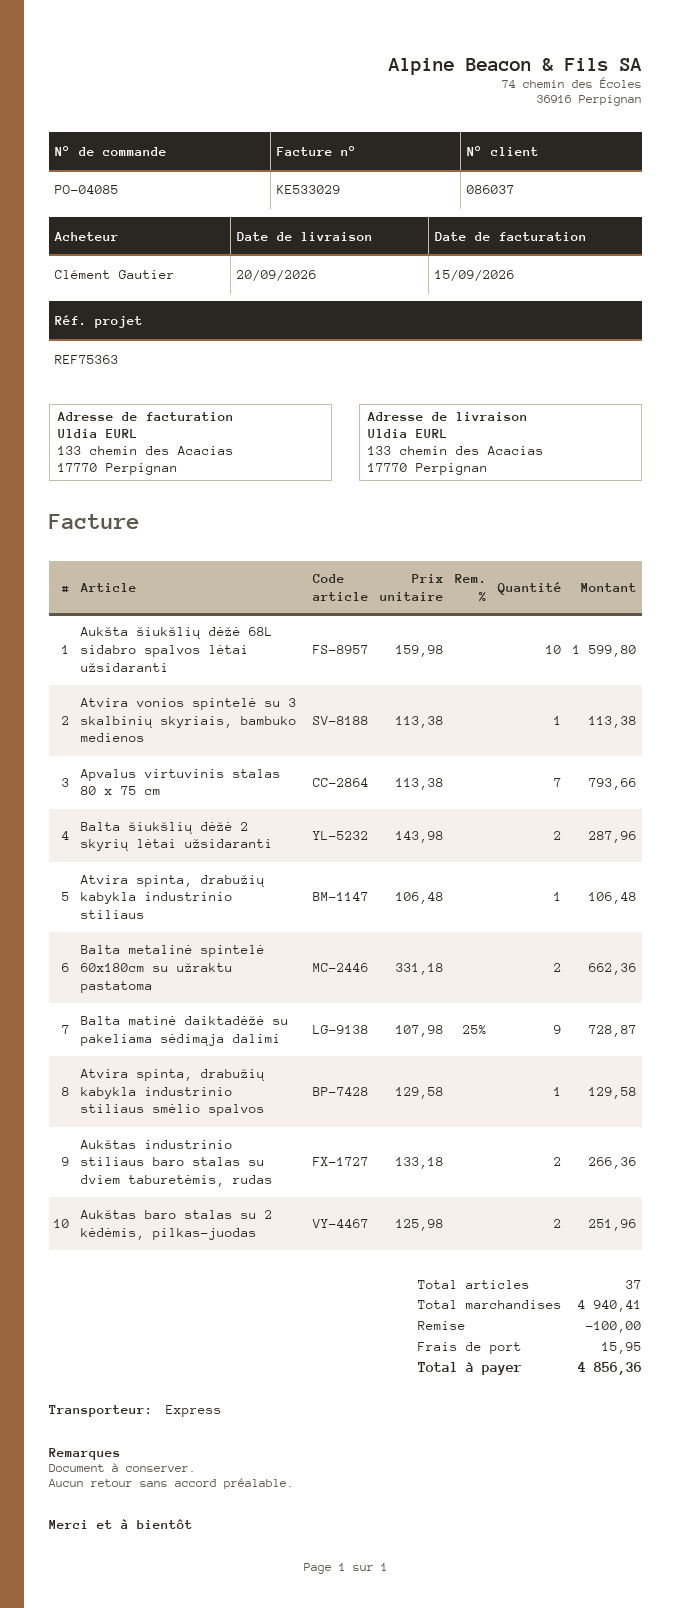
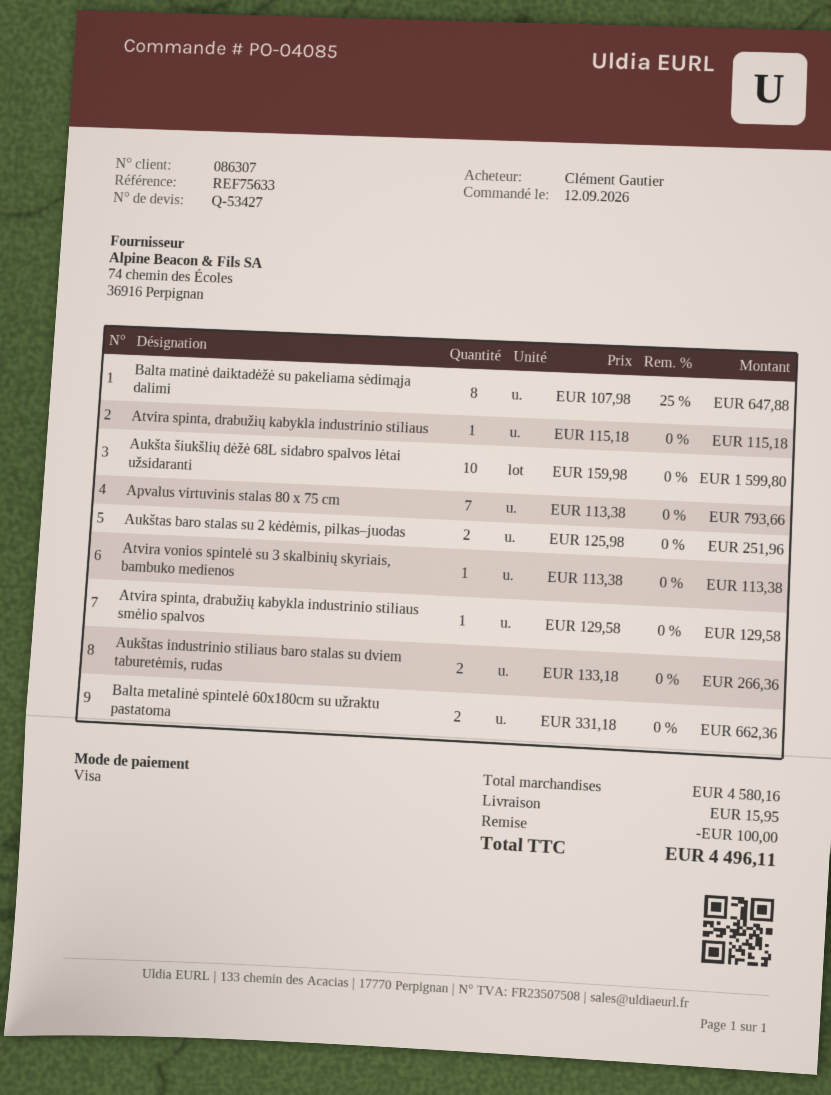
customer number: 086037 -> 086307
reference: REF75363 -> REF75633
Balta šiukšlių dėžė 2 skyrių lėtai užsidaranti: 2 x 143.98 = 287.96 -> none
Atvira spinta, drabužių kabykla industrinio stiliaus: 1 x 106.48 = 106.48 -> 1 x 115.18 = 115.18
Balta matinė daiktadėžė su pakeliama sėdimąja dalimi: 9 x 107.98 - 25% = 728.87 -> 8 x 107.98 - 25% = 647.88
subtotal: 4940.41 -> 4580.16
total: 4856.36 -> 4496.11

